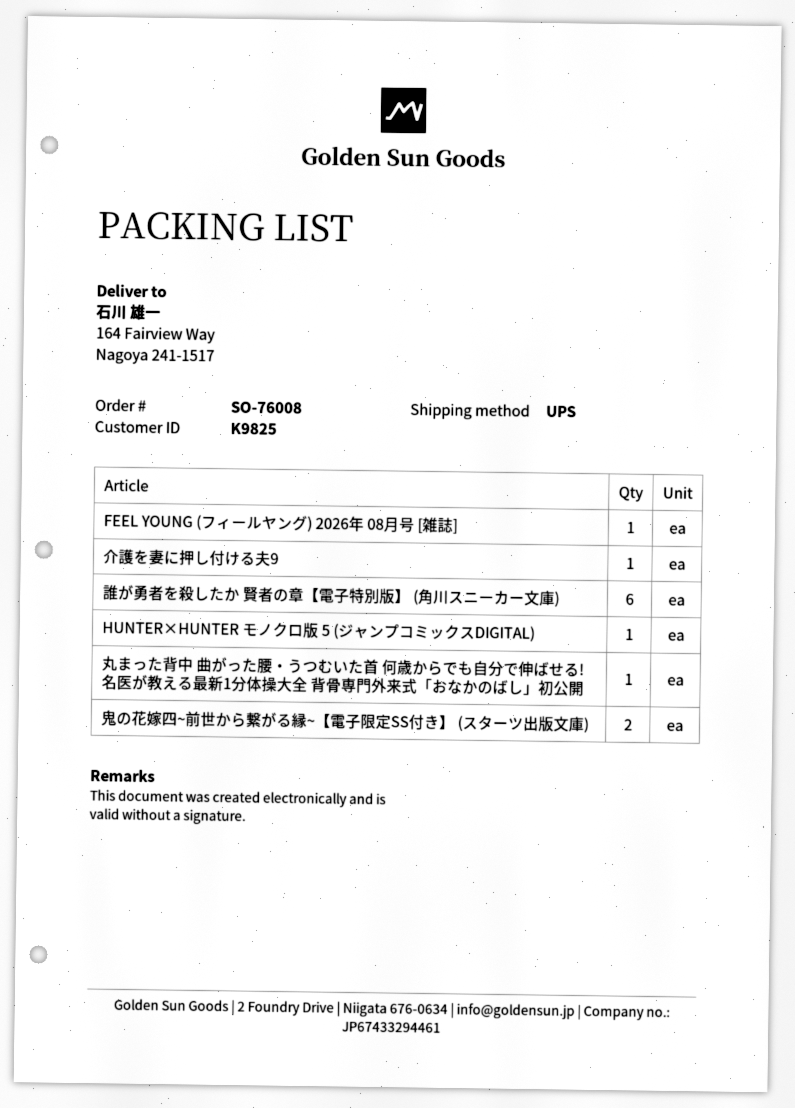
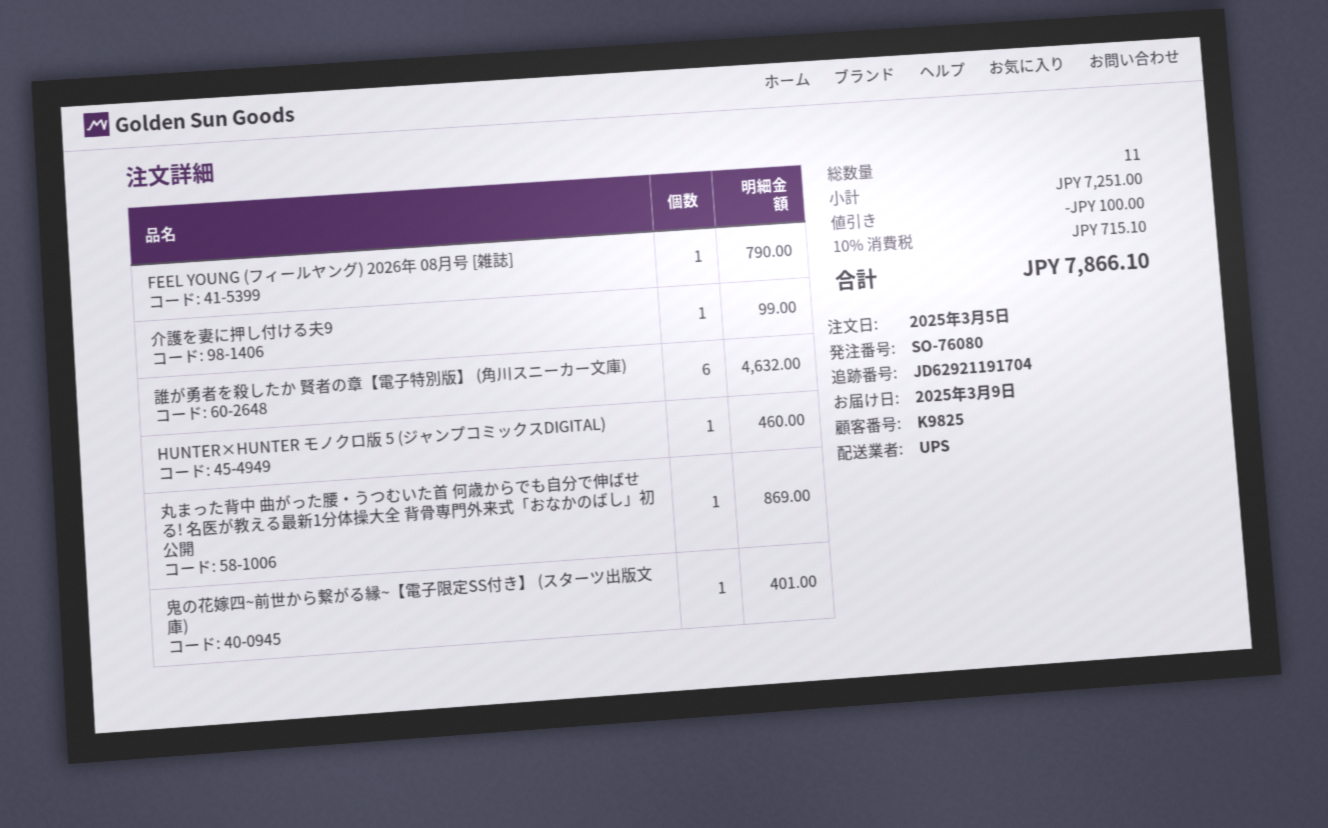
order number: SO-76008 -> SO-76080
鬼の花嫁四~前世から繋がる縁~【電子限定SS付き】 (スターツ出版文庫): 2 -> 1

